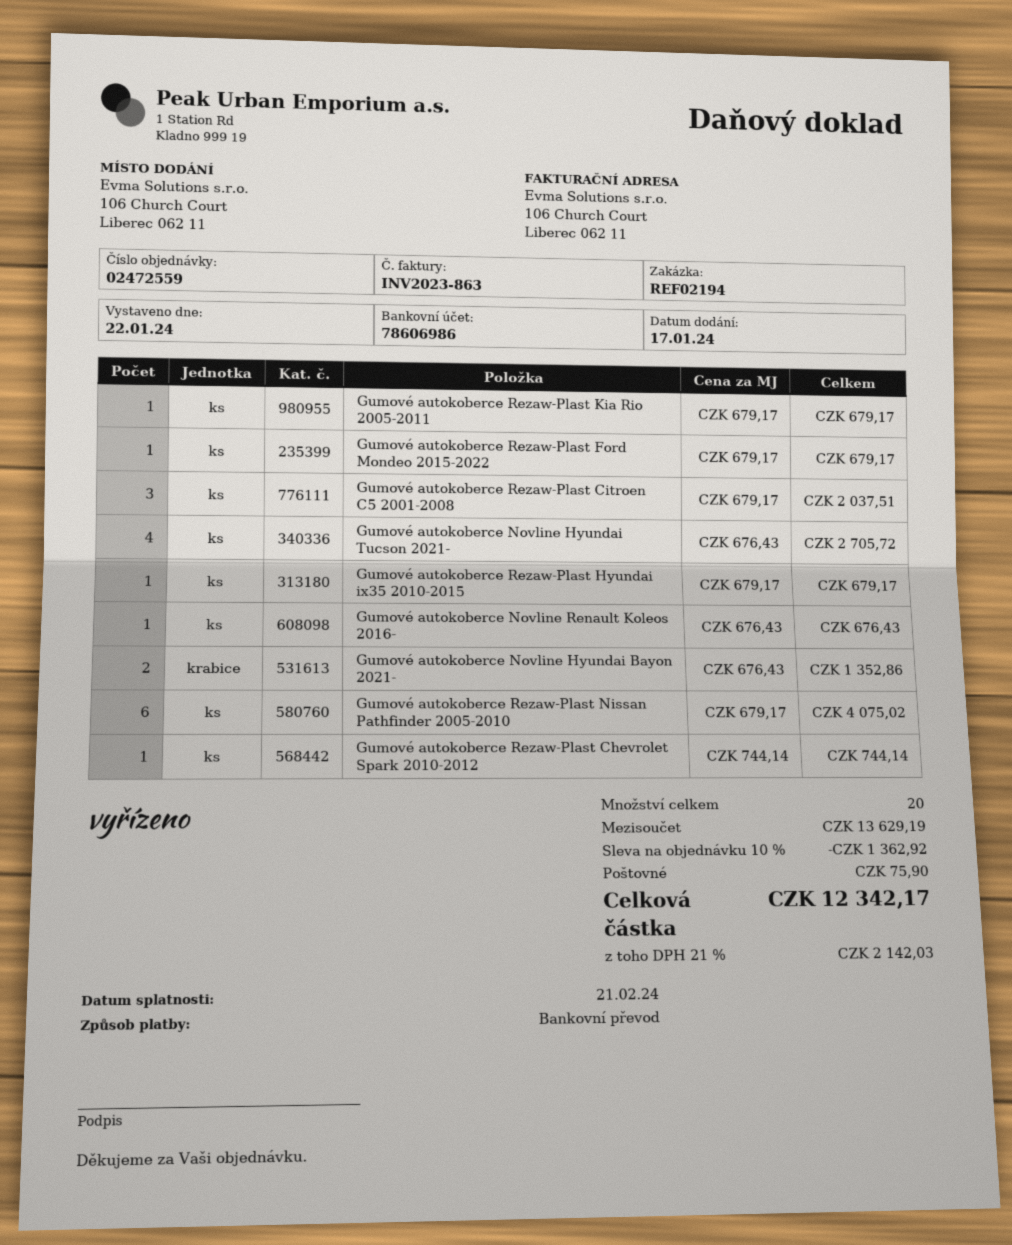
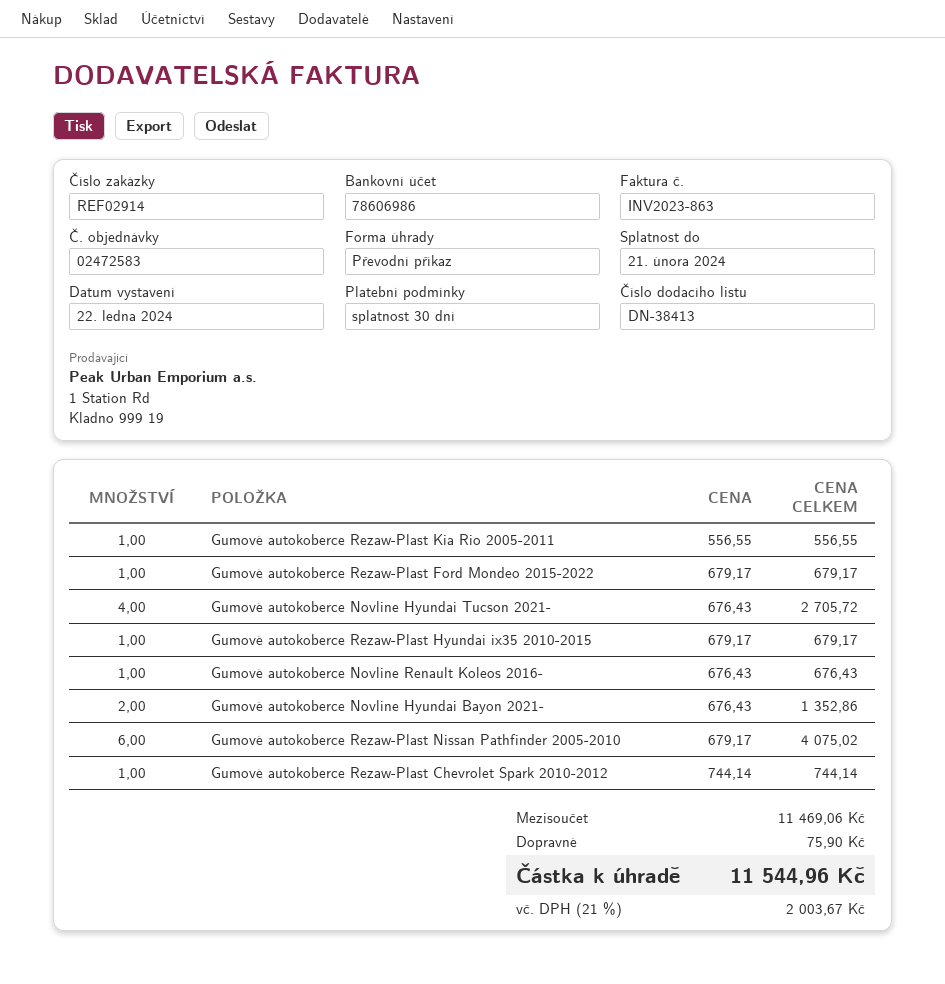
order number: 02472559 -> 02472583
reference: REF02194 -> REF02914
Gumové autokoberce Rezaw-Plast Kia Rio 2005-2011: 1 x 679.17 = 679.17 -> 1 x 556.55 = 556.55
Gumové autokoberce Rezaw-Plast Citroen C5 2001-2008: 3 x 679.17 = 2037.51 -> none
subtotal: 13629.19 -> 11469.06
discount: 10% = 1362.92 -> none
tax: 21% = 2142.03 -> 21% = 2003.67
total: 12342.17 -> 11544.96

